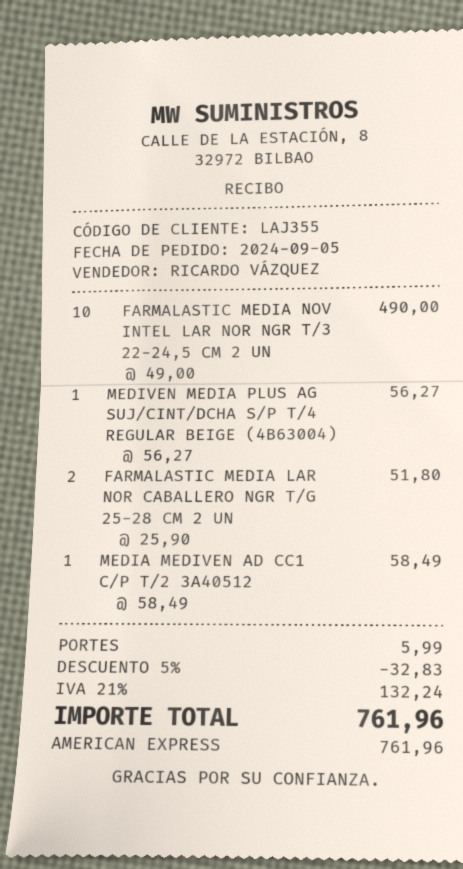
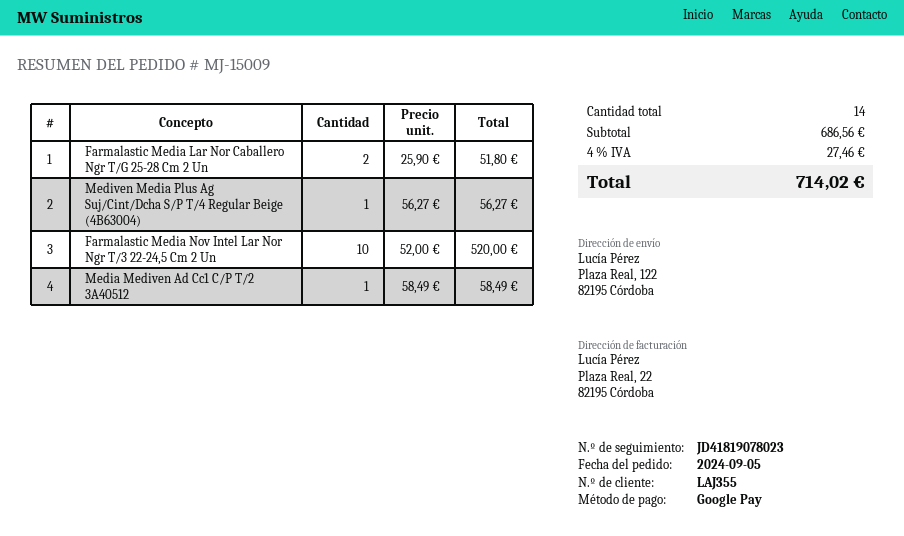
payment method: American Express -> Google Pay
FARMALASTIC MEDIA NOV INTEL LAR NOR NGR T/3 22-24,5 CM 2 UN: 10 x 49.00 = 490.00 -> 10 x 52.00 = 520.00
discount: 5% = 32.83 -> none
shipping: 5.99 -> none
tax: 21% = 132.24 -> 4% = 27.46
total: 761.96 -> 714.02

